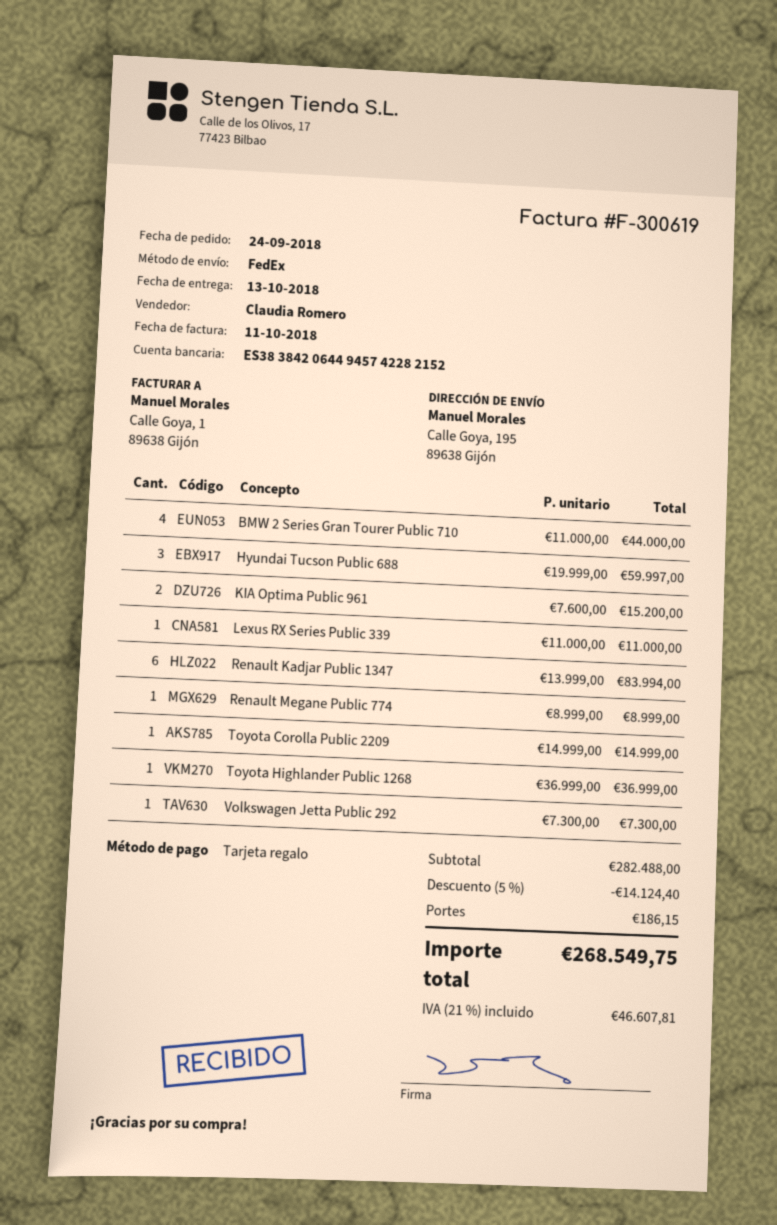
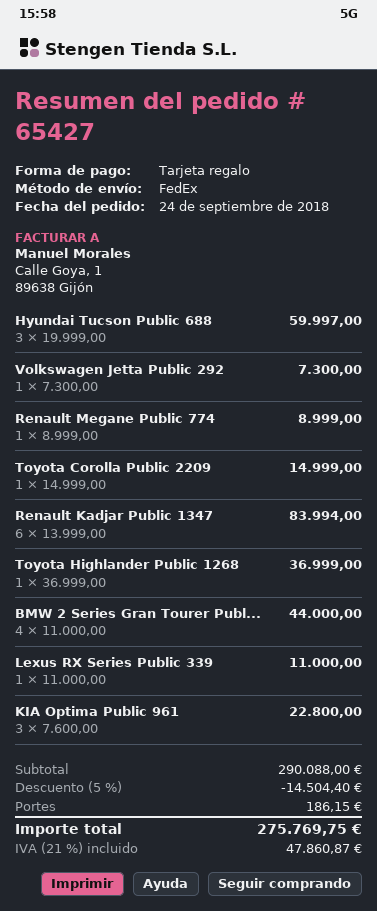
KIA Optima Public 961: 2 x 7600.00 = 15200.00 -> 3 x 7600.00 = 22800.00
subtotal: 282488.00 -> 290088.00
discount: 5% = 14124.40 -> 5% = 14504.40
tax: 21% = 46607.81 -> 21% = 47860.87
total: 268549.75 -> 275769.75

